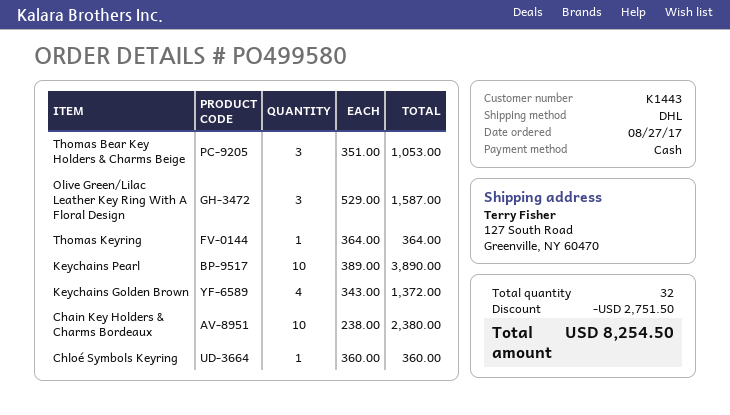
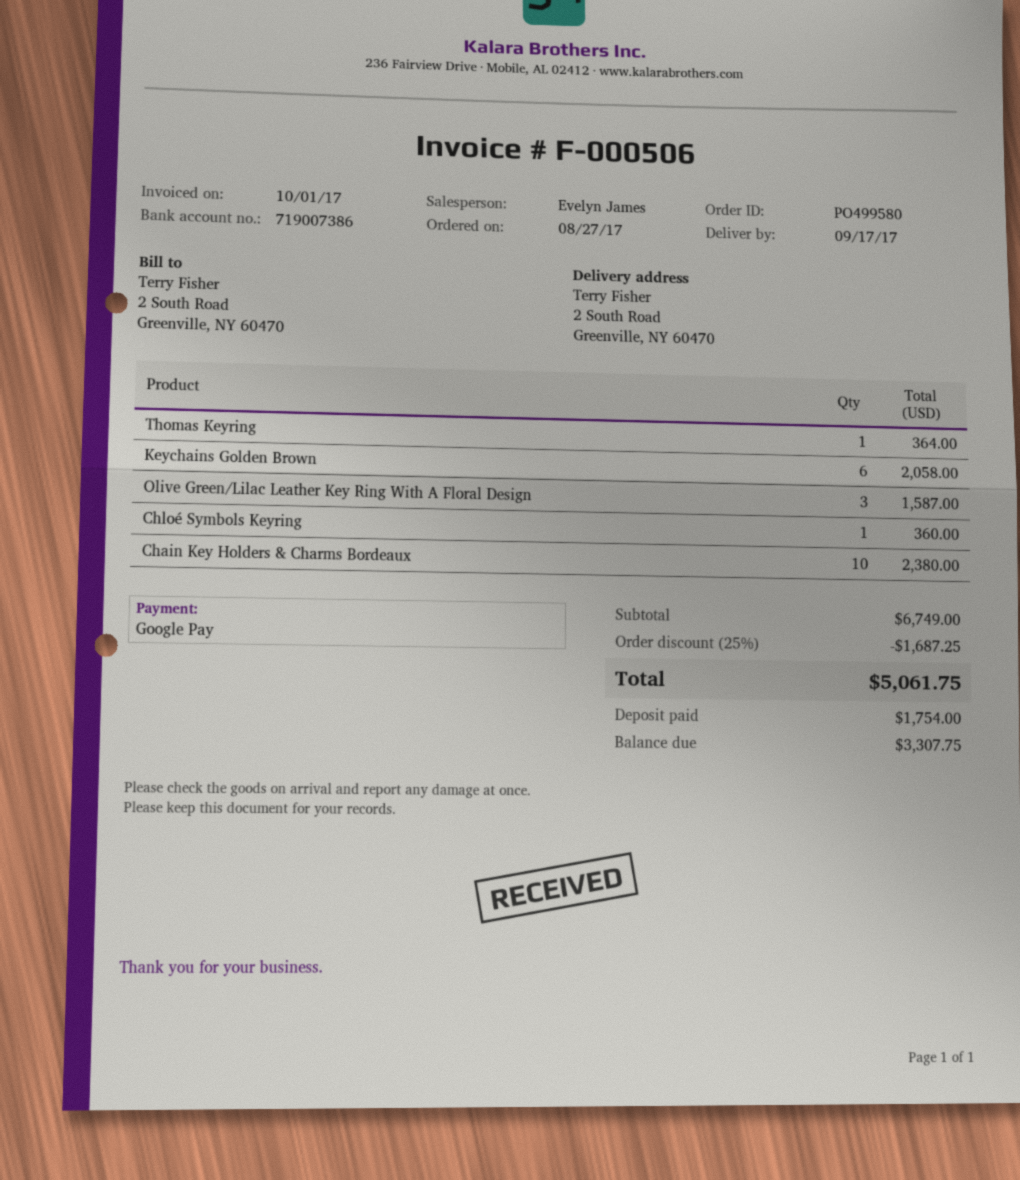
payment method: cash -> Google Pay
ship to: 127 South Road, Greenville, NY 60470 -> 2 South Road, Greenville, NY 60470
Thomas Bear Key Holders & Charms Beige: 3 for 1053.00 -> none
Keychains Pearl: 10 for 3890.00 -> none
Keychains Golden Brown: 4 for 1372.00 -> 6 for 2058.00
discount: 2751.50 -> 1687.25
total: 8254.50 -> 5061.75

